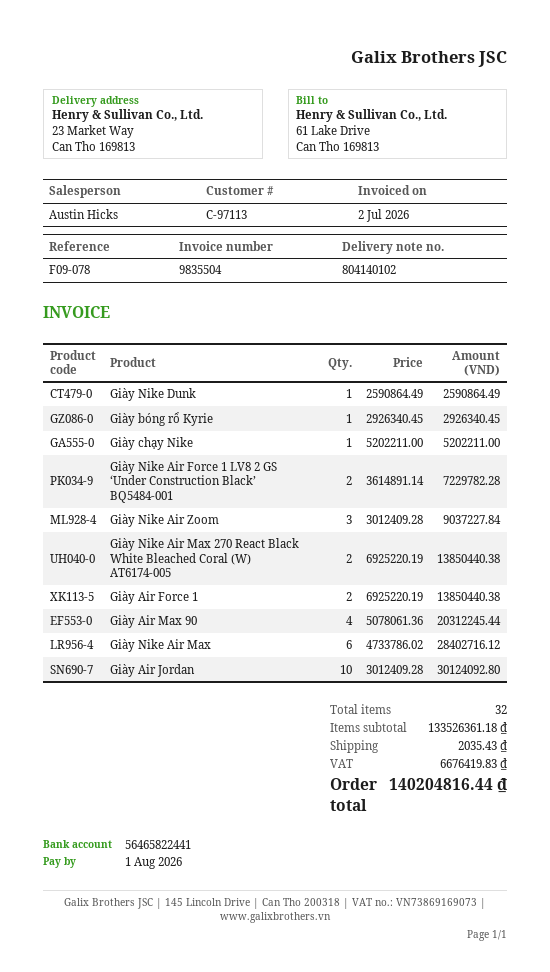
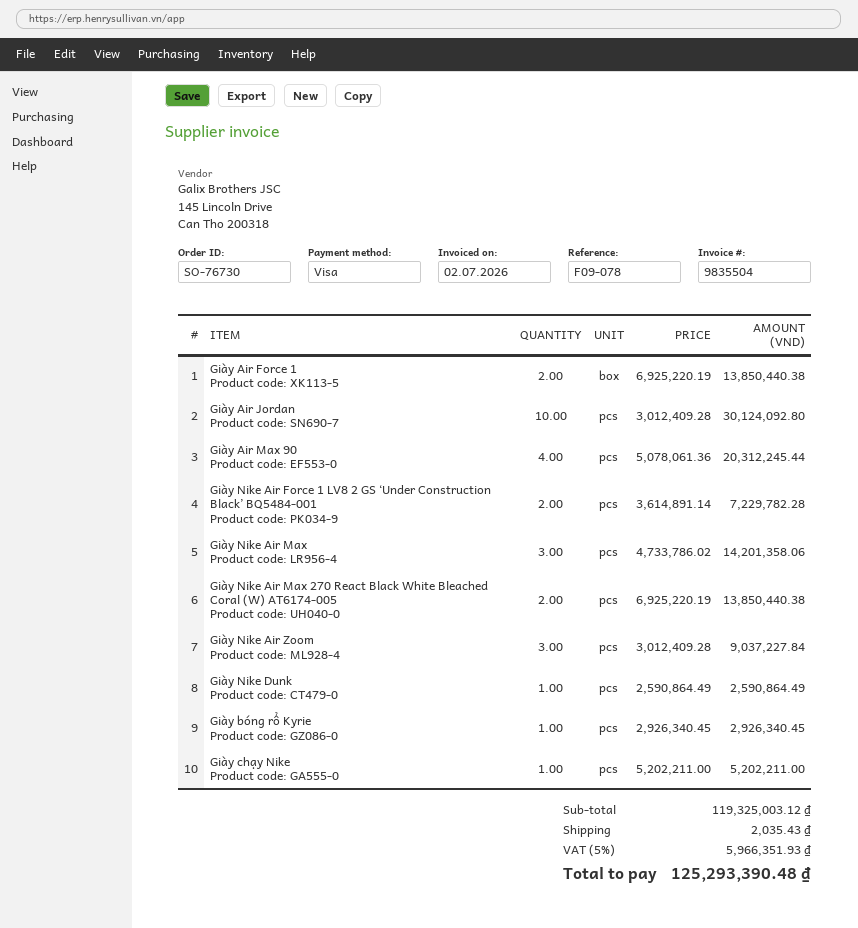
Giày Nike Air Max: 6 x 4733786.02 = 28402716.12 -> 3 x 4733786.02 = 14201358.06
subtotal: 133526361.18 -> 119325003.12
tax: 6676419.83 -> 5966351.93
total: 140204816.44 -> 125293390.48

